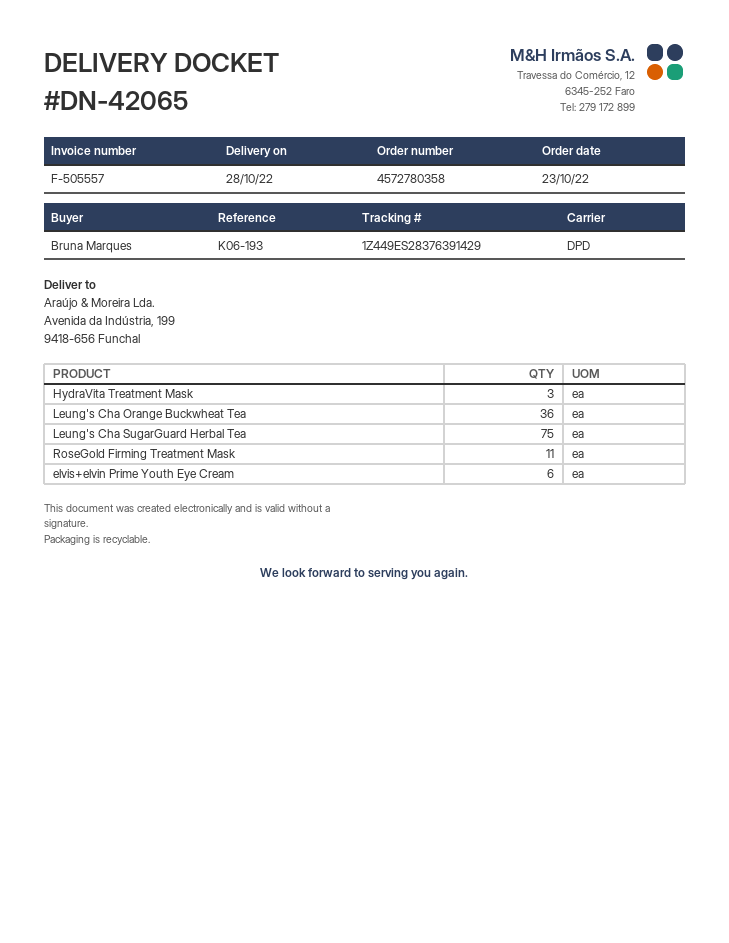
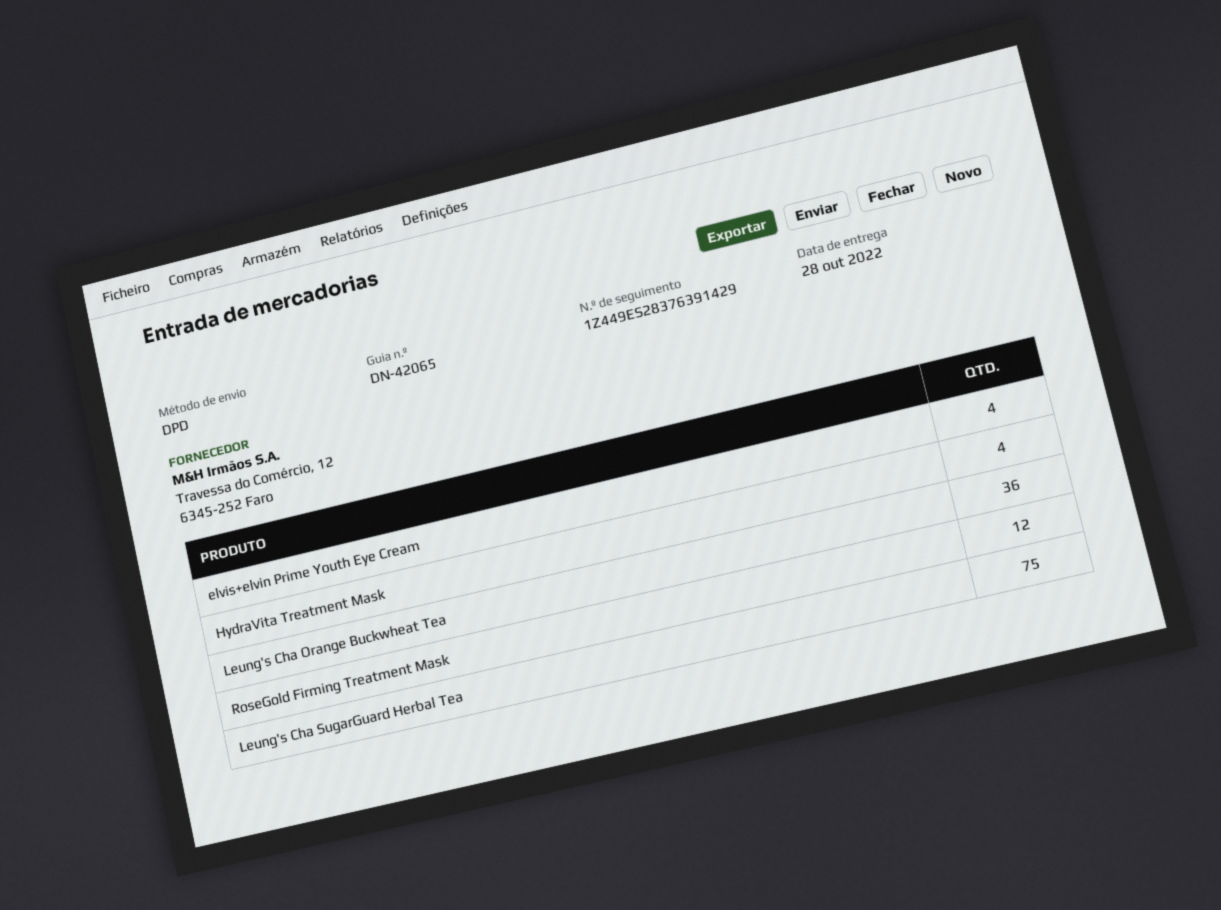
HydraVita Treatment Mask: 3 -> 4
RoseGold Firming Treatment Mask: 11 -> 12
elvis+elvin Prime Youth Eye Cream: 6 -> 4

